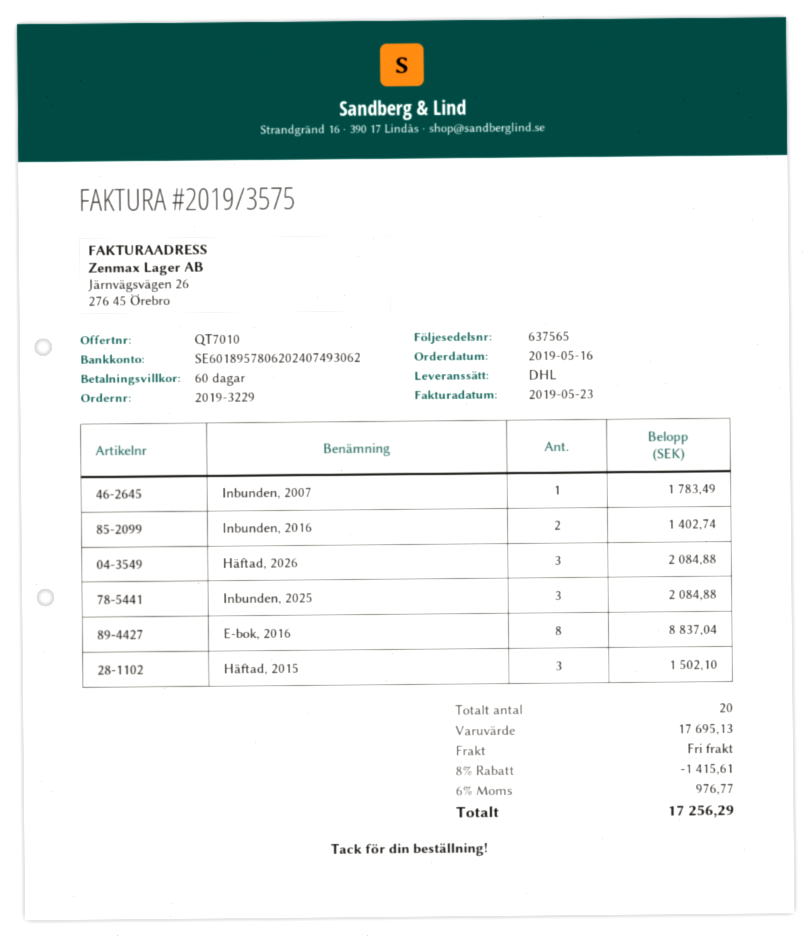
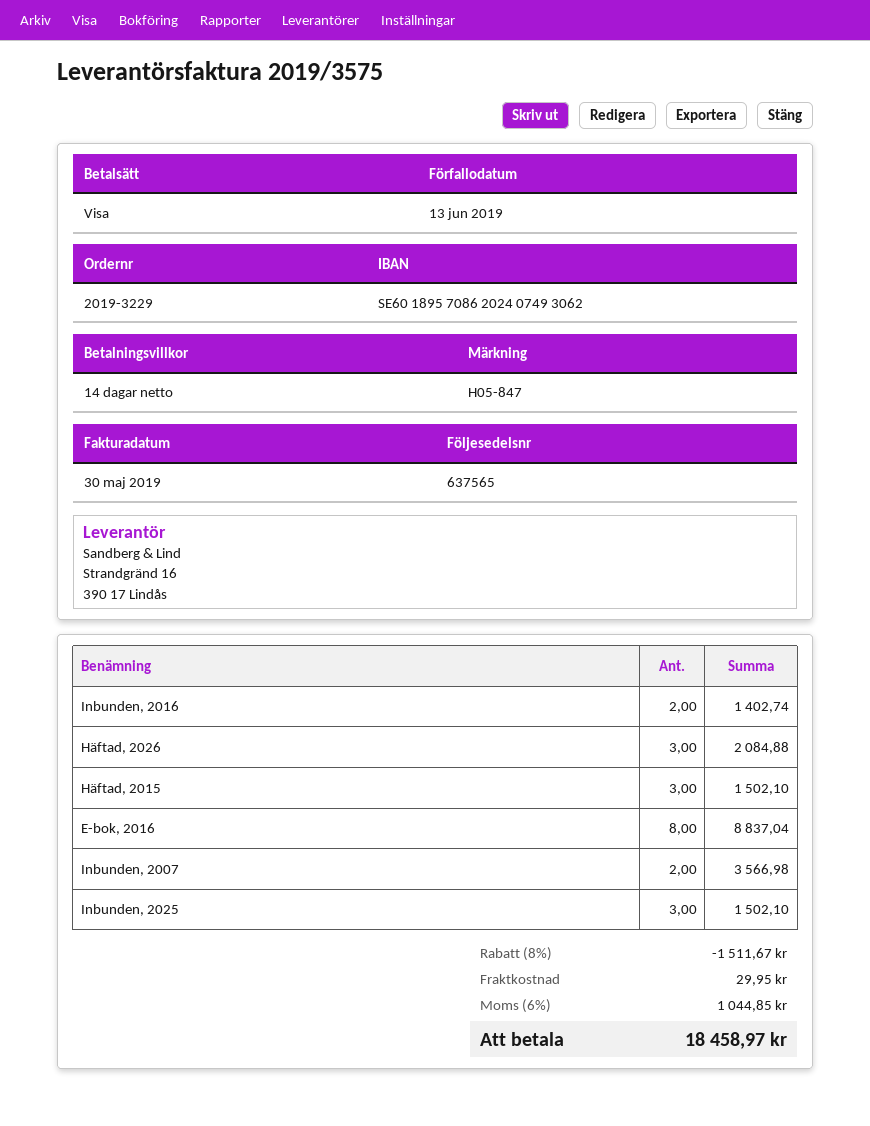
invoice date: 2019-05-23 -> 2019-05-30
payment terms: 60 days -> 14 days
bank account: SE6018957806202407493062 -> SE6018957086202407493062
Inbunden, 2007: 1 for 1783.49 -> 2 for 3566.98
Inbunden, 2025: 3 for 2084.88 -> 3 for 1502.10
discount: 8% = 1415.61 -> 8% = 1511.67
shipping: 0.00 -> 29.95
tax: 6% = 976.77 -> 6% = 1044.85
total: 17256.29 -> 18458.97

